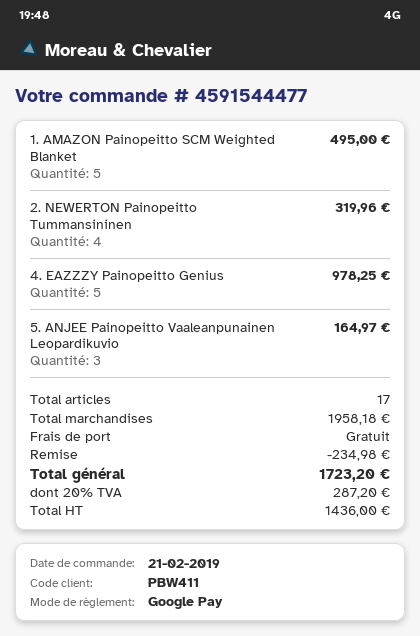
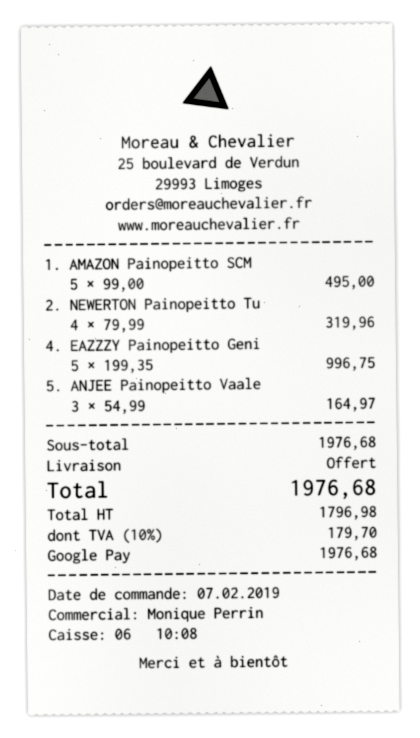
order date: 2019-02-21 -> 2019-02-07
4. EAZZZY Painopeitto Genius: 5 for 978.25 -> 5 for 996.75
subtotal: 1958.18 -> 1976.68
discount: 234.98 -> none
net: 1436.00 -> 1796.98
tax: 20% = 287.20 -> 10% = 179.70
total: 1723.20 -> 1976.68

